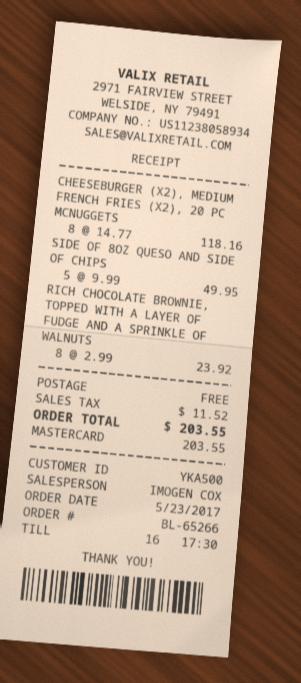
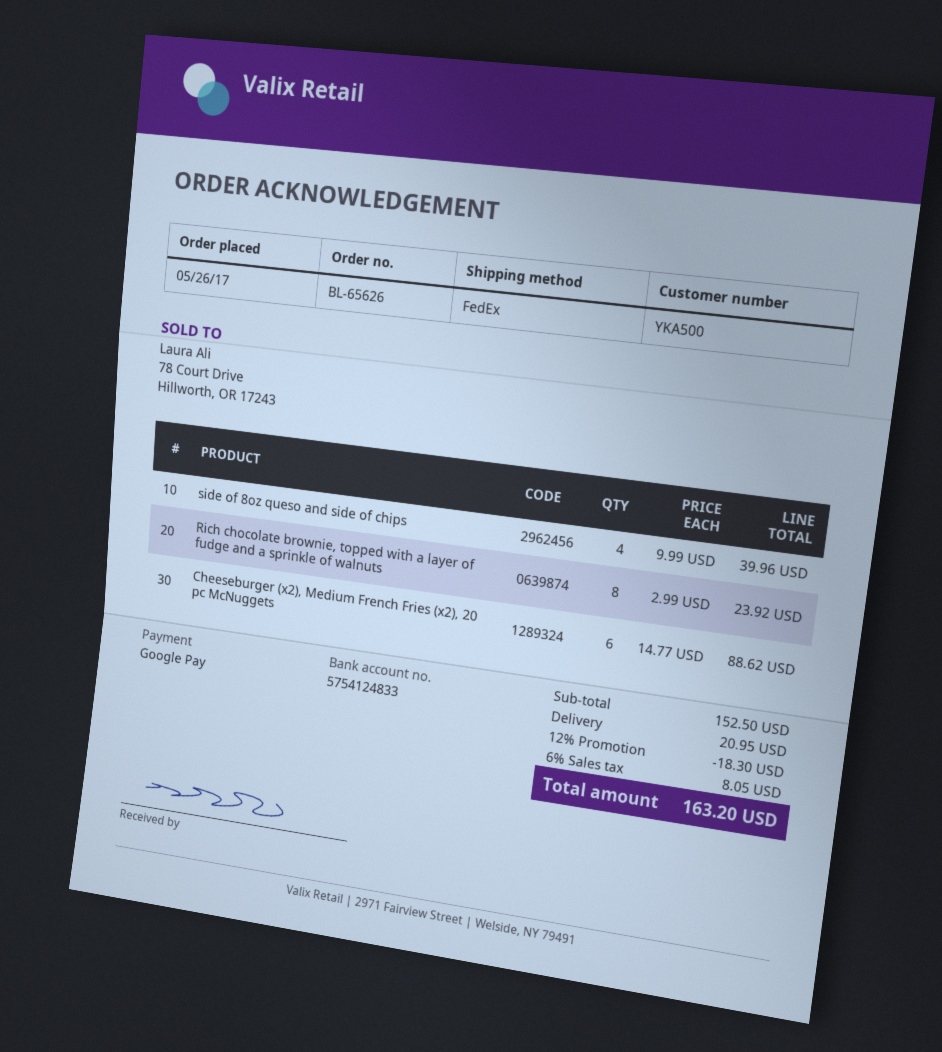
order number: BL-65266 -> BL-65626
order date: 2017-05-23 -> 2017-05-26
payment method: Mastercard -> Google Pay
CHEESEBURGER (X2), MEDIUM FRENCH FRIES (X2), 20 PC MCNUGGETS: 8 x 14.77 = 118.16 -> 6 x 14.77 = 88.62
SIDE OF 8OZ QUESO AND SIDE OF CHIPS: 5 x 9.99 = 49.95 -> 4 x 9.99 = 39.96
discount: none -> 12% = 18.30
shipping: 0.00 -> 20.95
tax: 11.52 -> 8.05
total: 203.55 -> 163.20

